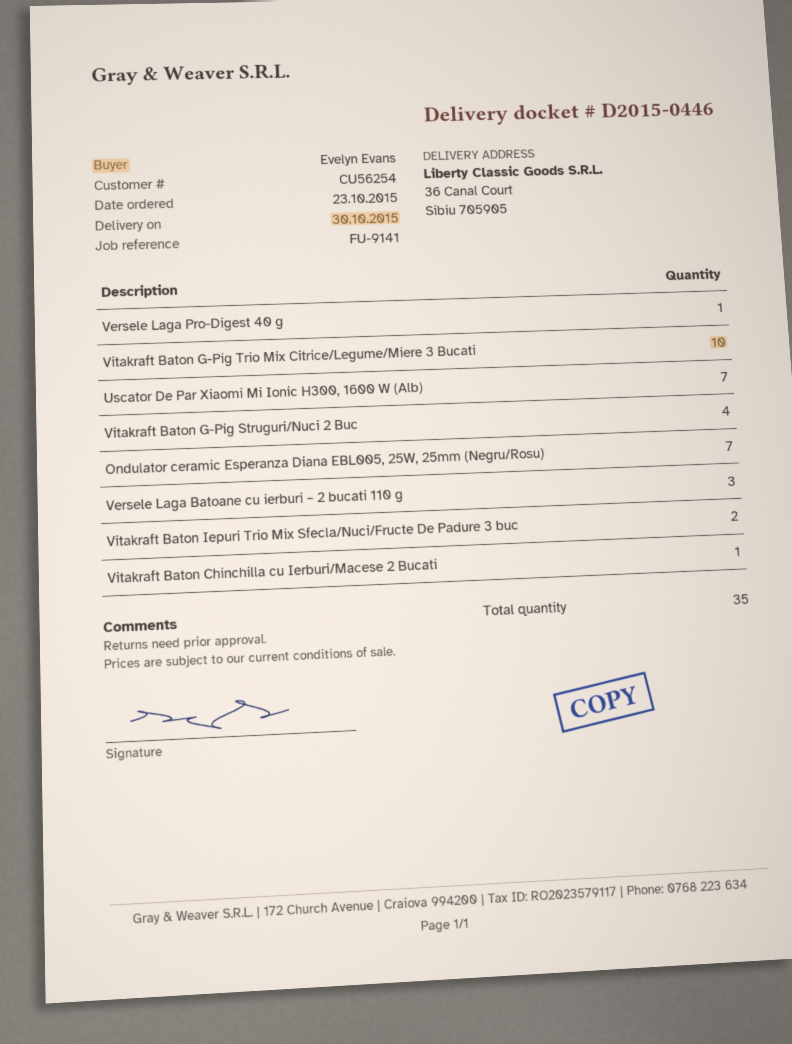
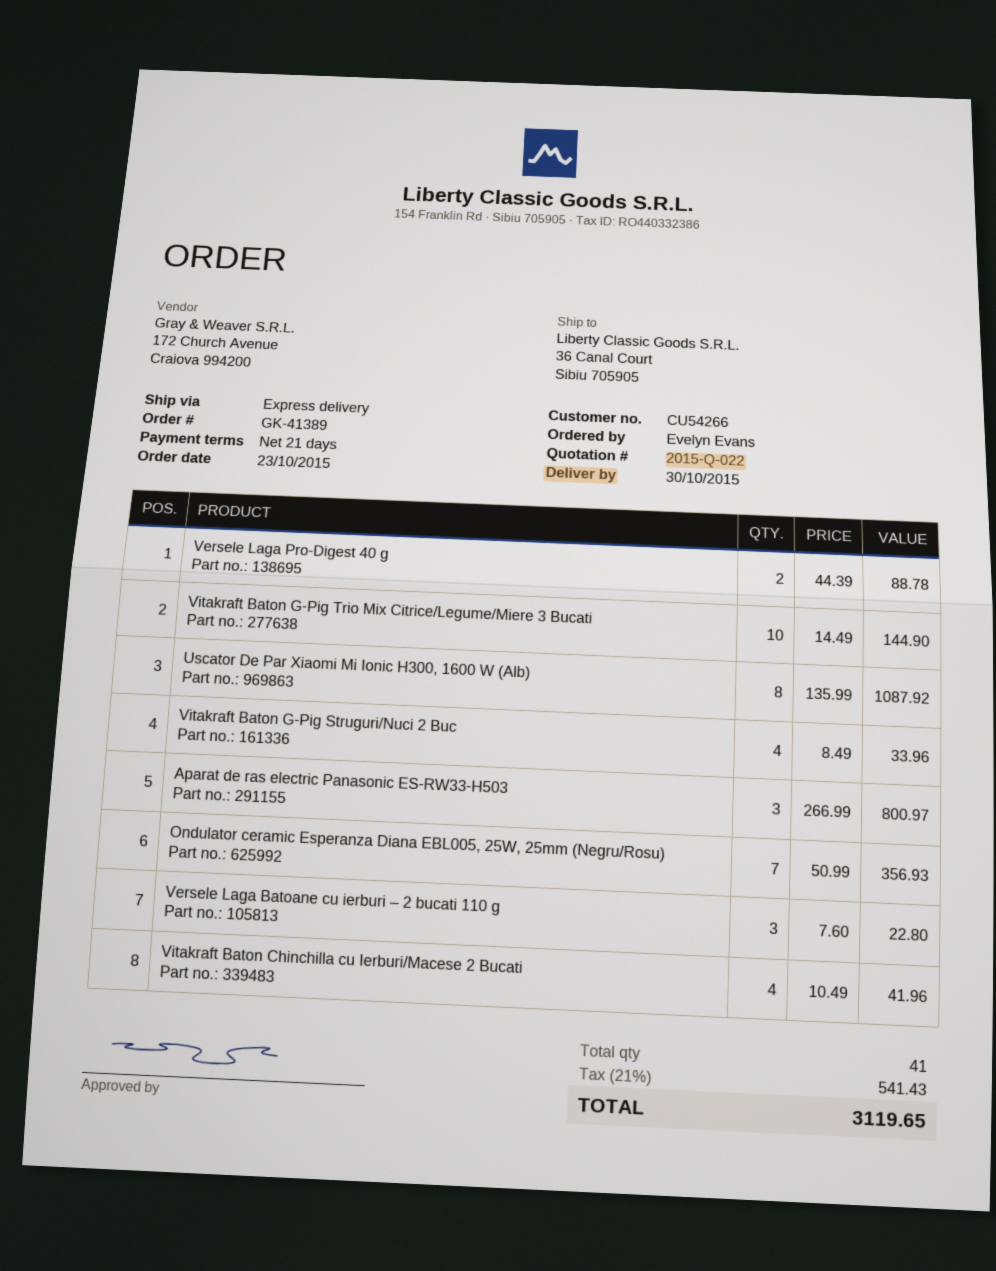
customer number: CU56254 -> CU54266
Versele Laga Pro-Digest 40 g: 1 -> 2
Uscator De Par Xiaomi Mi Ionic H300, 1600 W (Alb): 7 -> 8
Vitakraft Baton Iepuri Trio Mix Sfecla/Nuci/Fructe De Padure 3 buc: 2 -> none
Vitakraft Baton Chinchilla cu Ierburi/Macese 2 Bucati: 1 -> 4
Aparat de ras electric Panasonic ES-RW33-H503: none -> 3
total quantity: 35 -> 41

